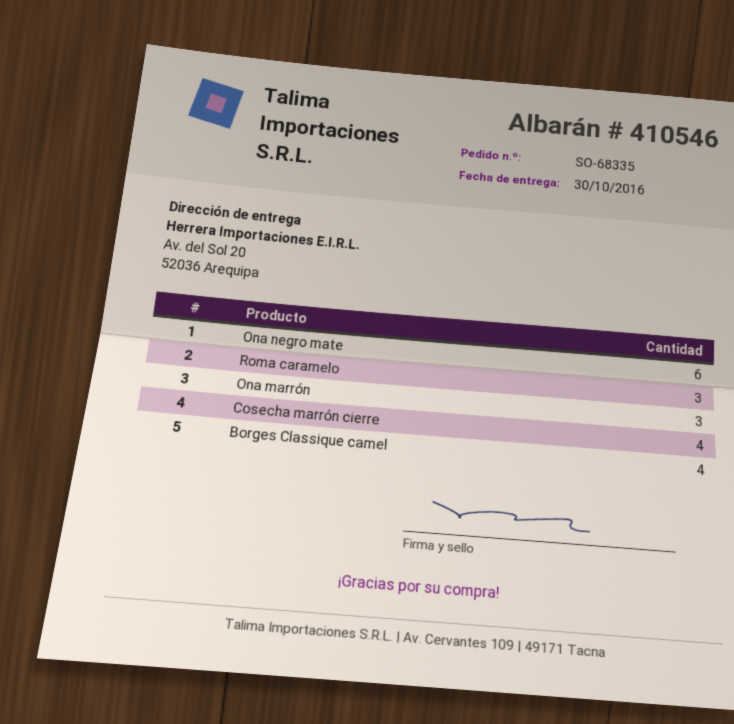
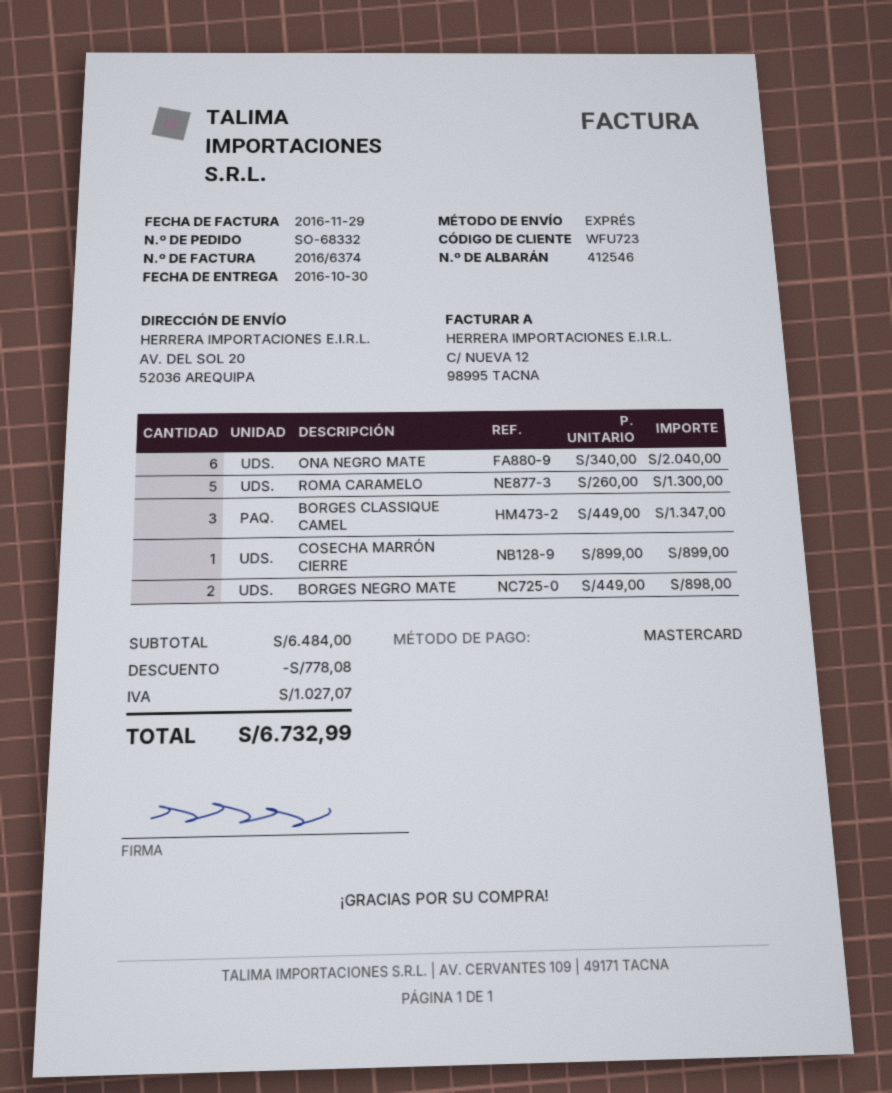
order number: SO-68335 -> SO-68332
delivery note number: 410546 -> 412546
Roma caramelo: 3 -> 5
Ona marrón: 3 -> none
Cosecha marrón cierre: 4 -> 1
Borges Classique camel: 4 -> 3
BORGES NEGRO MATE: none -> 2

